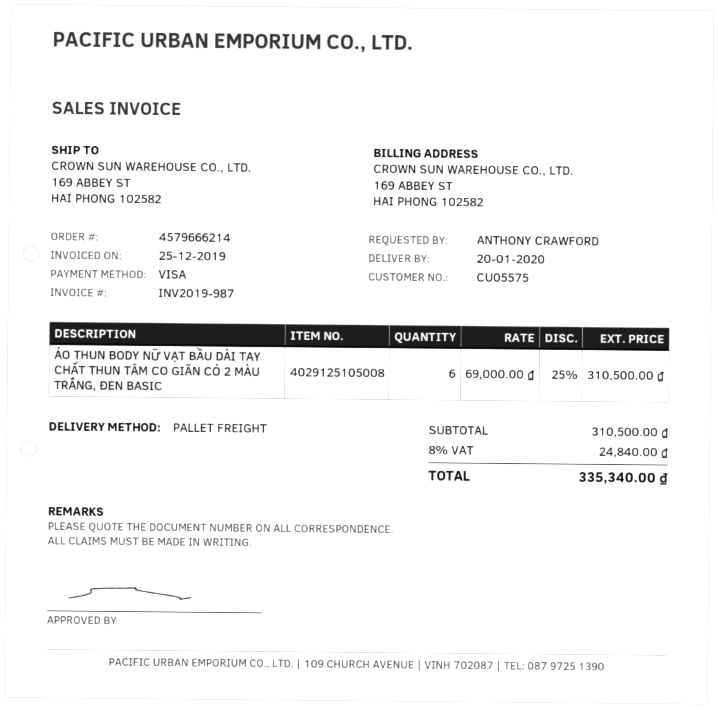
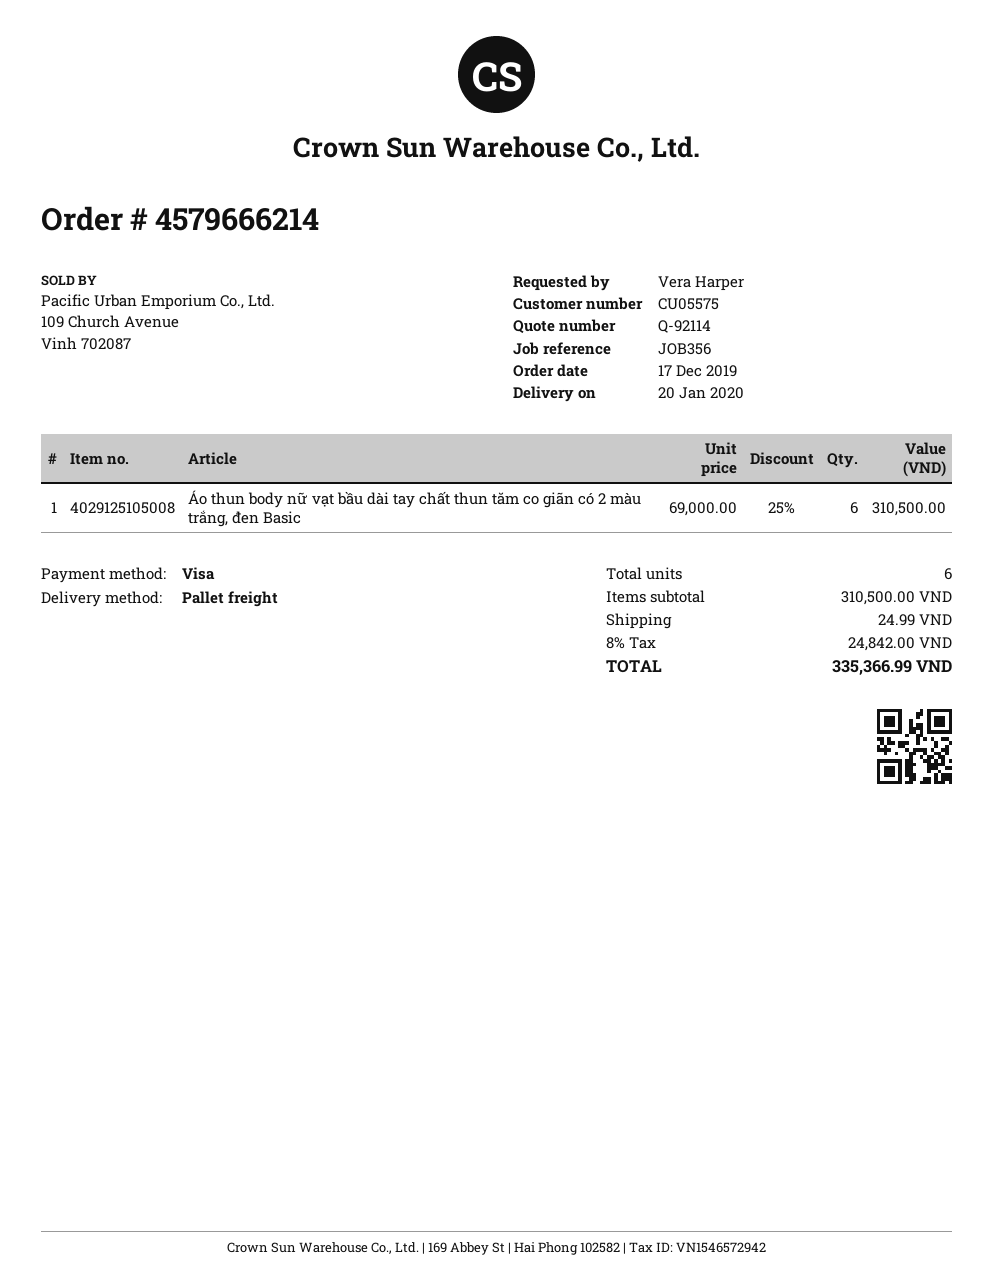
ordered by: ANTHONY CRAWFORD -> Vera Harper
shipping: none -> 24.99
tax: 8% = 24840.00 -> 8% = 24842.00
total: 335340.00 -> 335366.99

